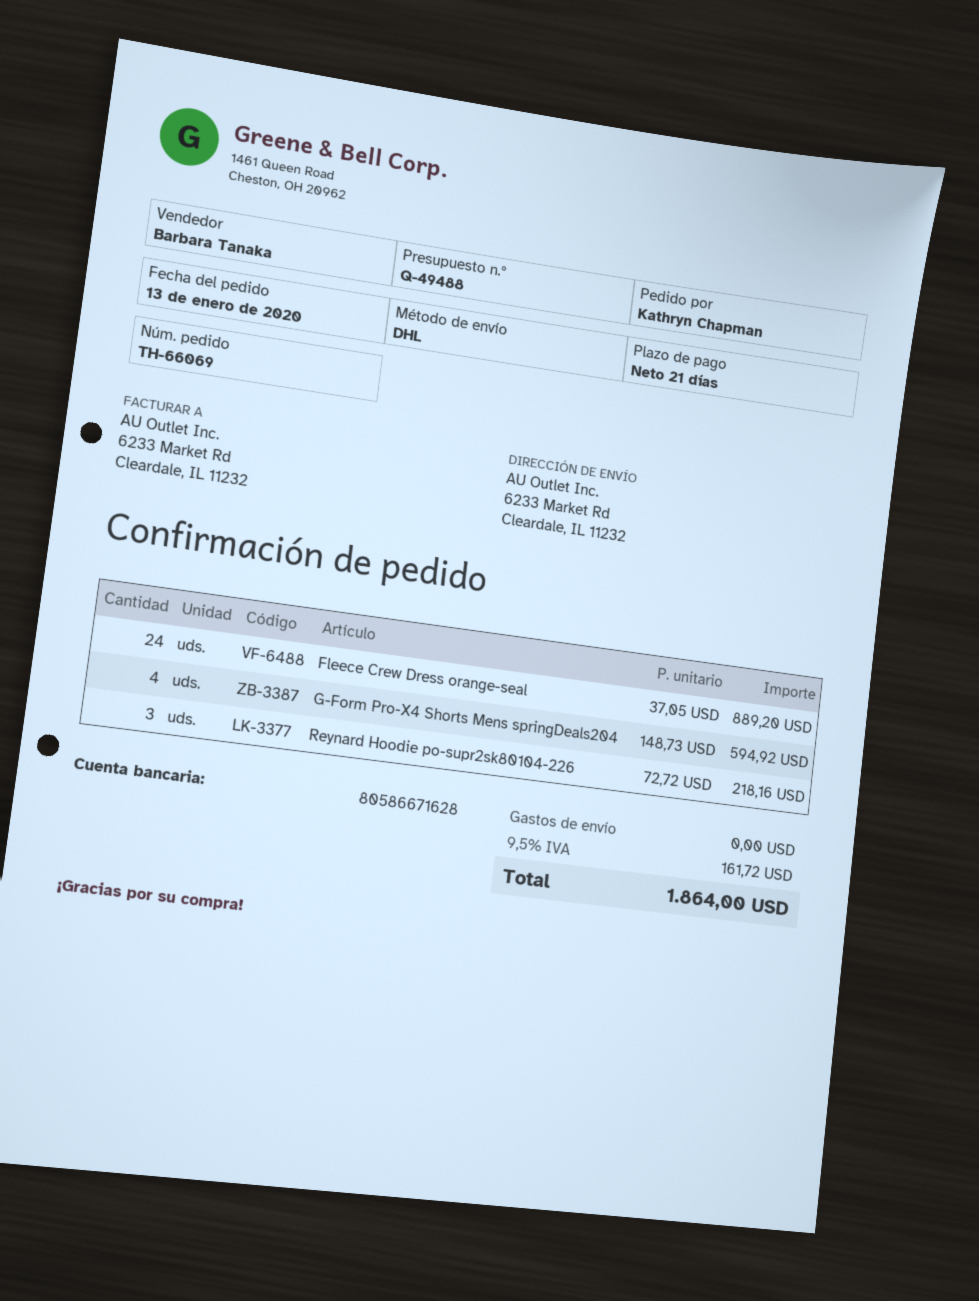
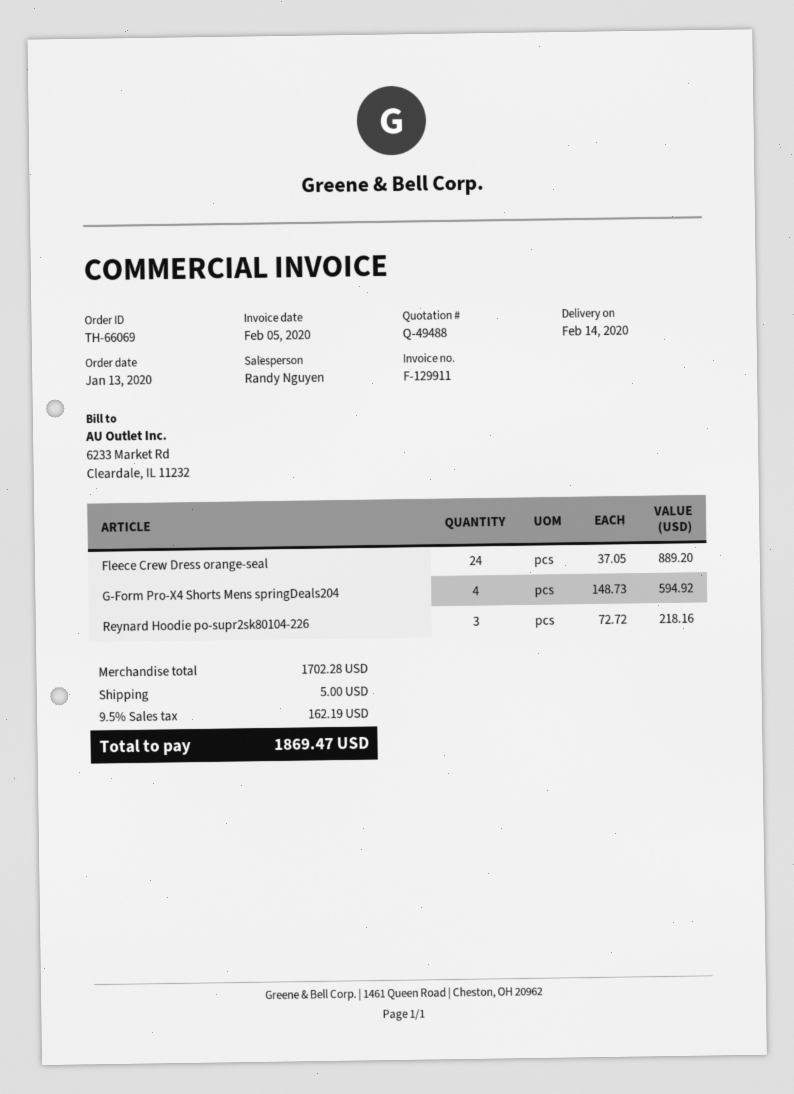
sales rep: Barbara Tanaka -> Randy Nguyen
shipping: 0.00 -> 5.00
tax: 9.5% = 161.72 -> 9.5% = 162.19
total: 1864.00 -> 1869.47

